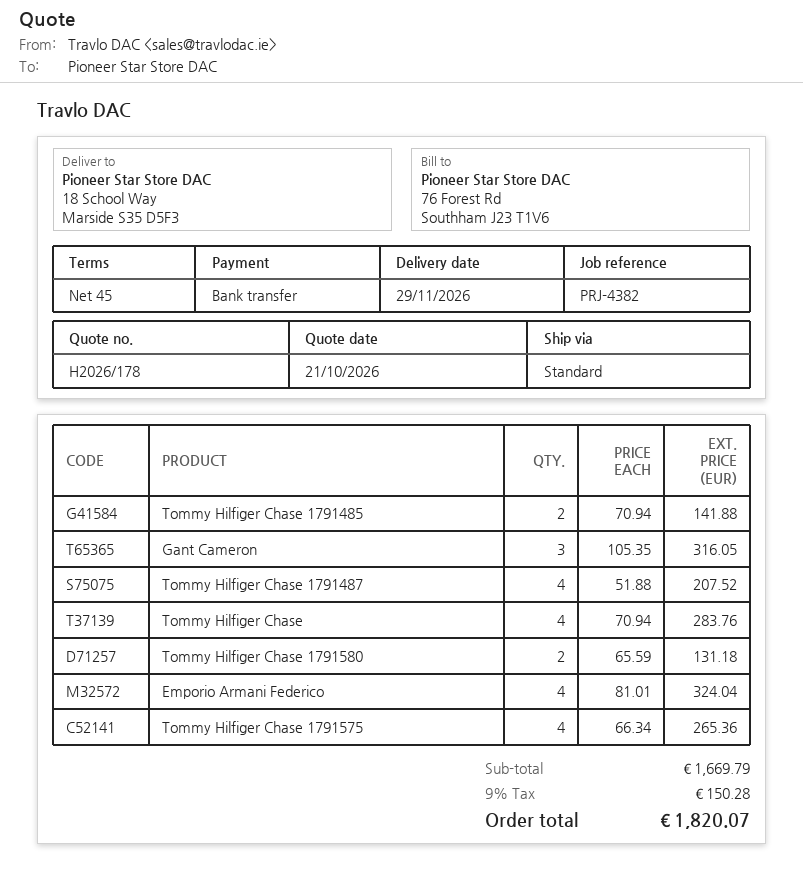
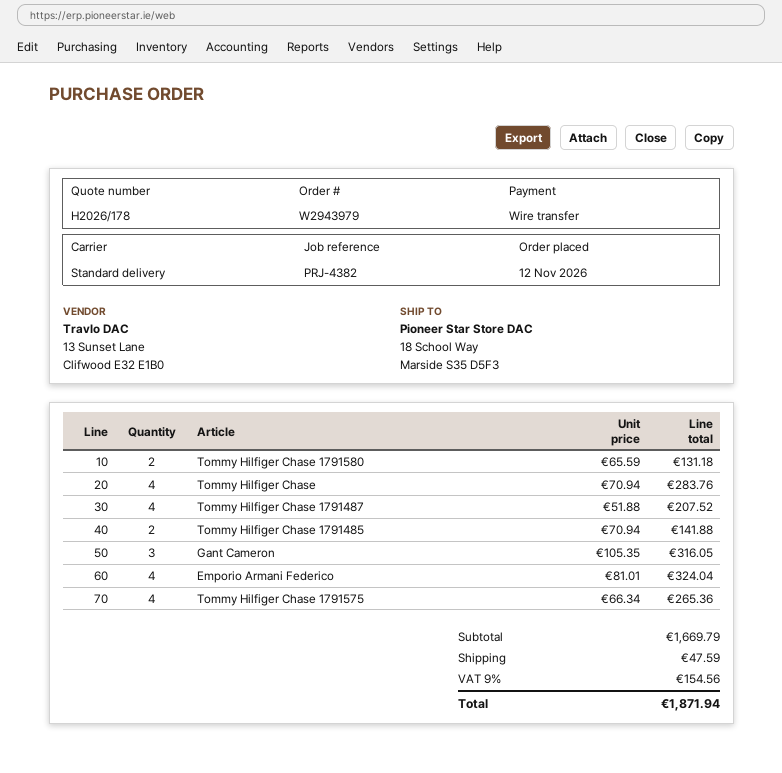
shipping: none -> 47.59
tax: 9% = 150.28 -> 9% = 154.56
total: 1820.07 -> 1871.94

